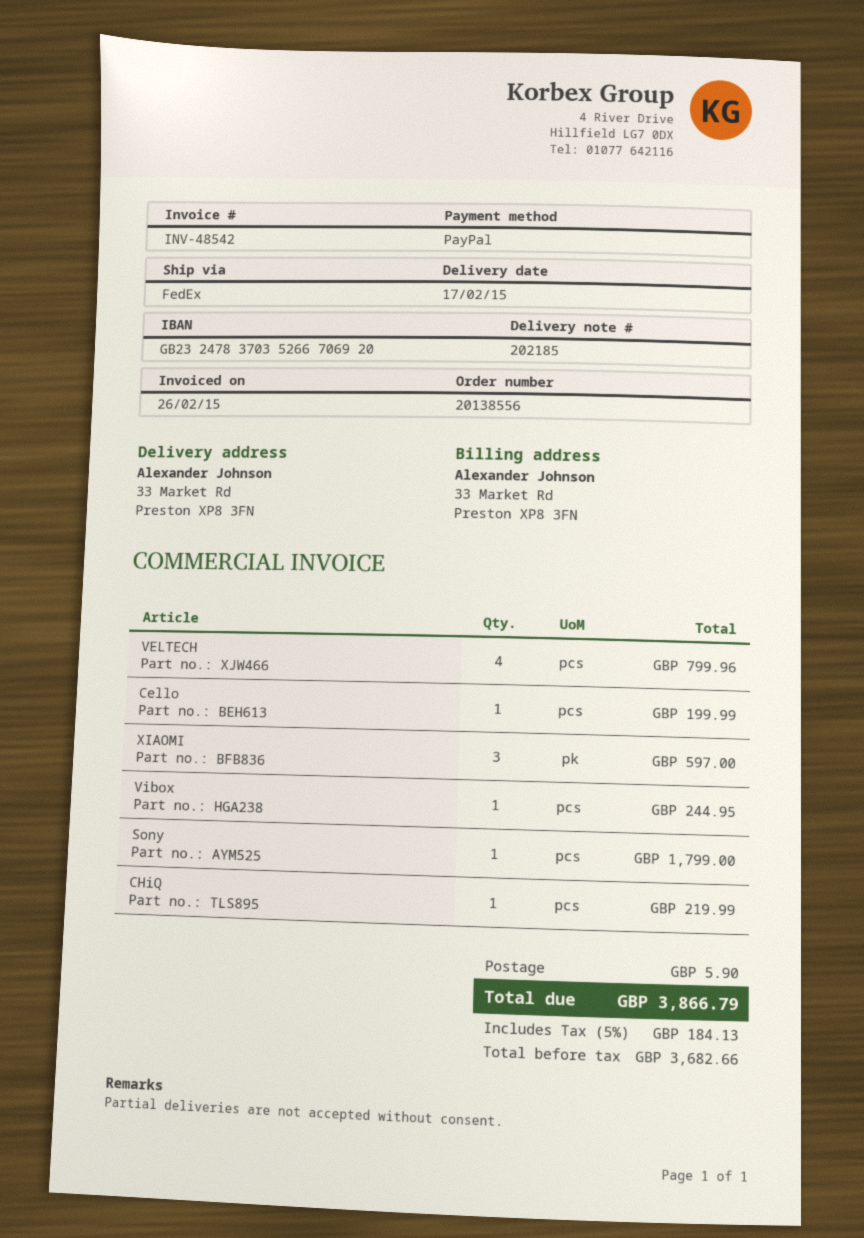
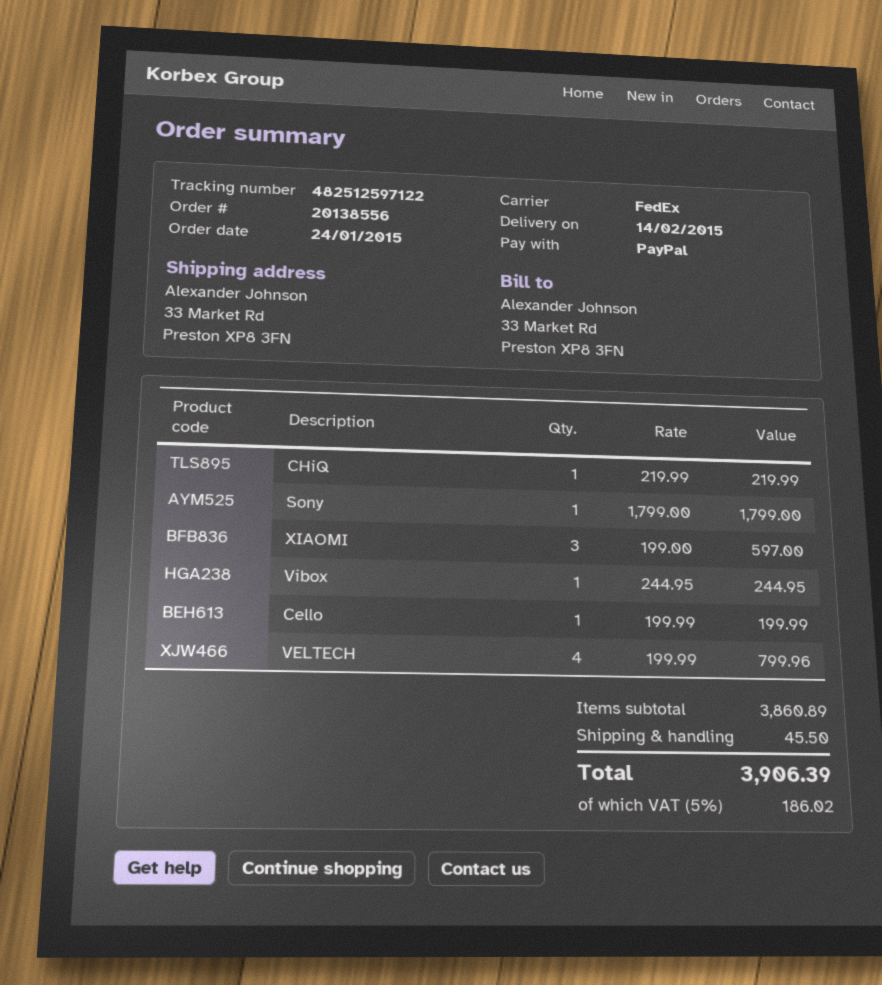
delivery date: 2015-02-17 -> 2015-02-14
shipping: 5.90 -> 45.50
tax: 5% = 184.13 -> 5% = 186.02
total: 3866.79 -> 3906.39

